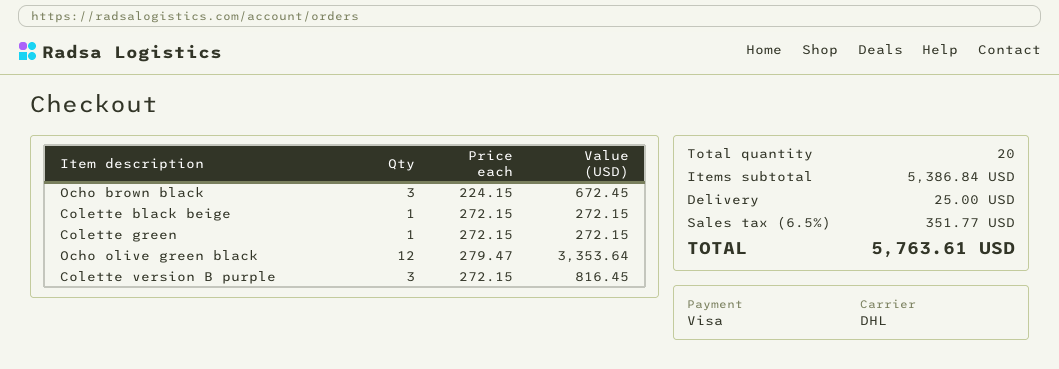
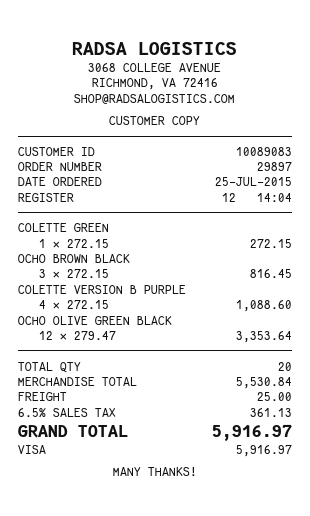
Ocho brown black: 3 x 224.15 = 672.45 -> 3 x 272.15 = 816.45
Colette black beige: 1 x 272.15 = 272.15 -> none
Colette version B purple: 3 x 272.15 = 816.45 -> 4 x 272.15 = 1088.60
subtotal: 5386.84 -> 5530.84
tax: 6.5% = 351.77 -> 6.5% = 361.13
total: 5763.61 -> 5916.97

